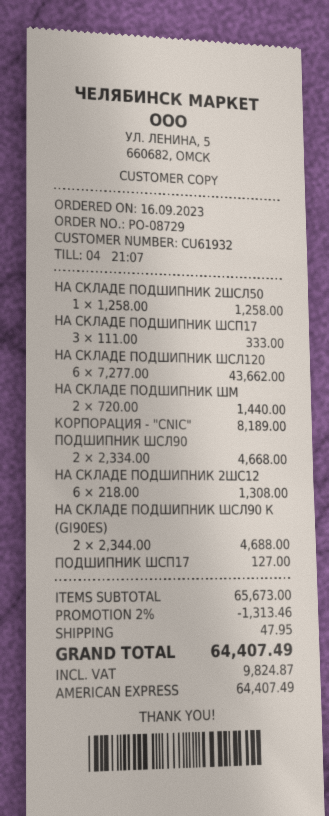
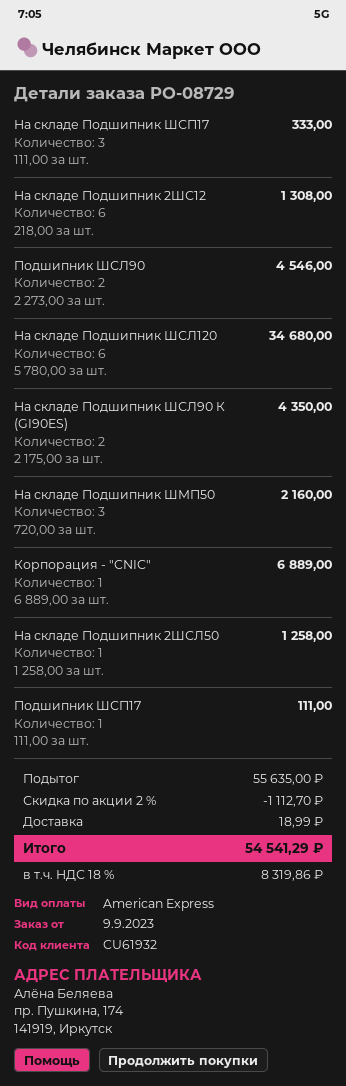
order date: 2023-09-16 -> 2023-09-09
НА СКЛАДЕ ПОДШИПНИК ШСЛ120: 6 x 7277.00 = 43662.00 -> 6 x 5780.00 = 34680.00
НА СКЛАДЕ ПОДШИПНИК ШМ: 2 x 720.00 = 1440.00 -> 3 x 720.00 = 2160.00
КОРПОРАЦИЯ - "CNIC": 1 x 8189.00 = 8189.00 -> 1 x 6889.00 = 6889.00
ПОДШИПНИК ШСЛ90: 2 x 2334.00 = 4668.00 -> 2 x 2273.00 = 4546.00
НА СКЛАДЕ ПОДШИПНИК ШСЛ90 К (GI90ES): 2 x 2344.00 = 4688.00 -> 2 x 2175.00 = 4350.00
ПОДШИПНИК ШСП17: 1 x 127.00 = 127.00 -> 1 x 111.00 = 111.00
subtotal: 65673.00 -> 55635.00
discount: 2% = 1313.46 -> 2% = 1112.70
shipping: 47.95 -> 18.99
tax: 9824.87 -> 8319.86
total: 64407.49 -> 54541.29

